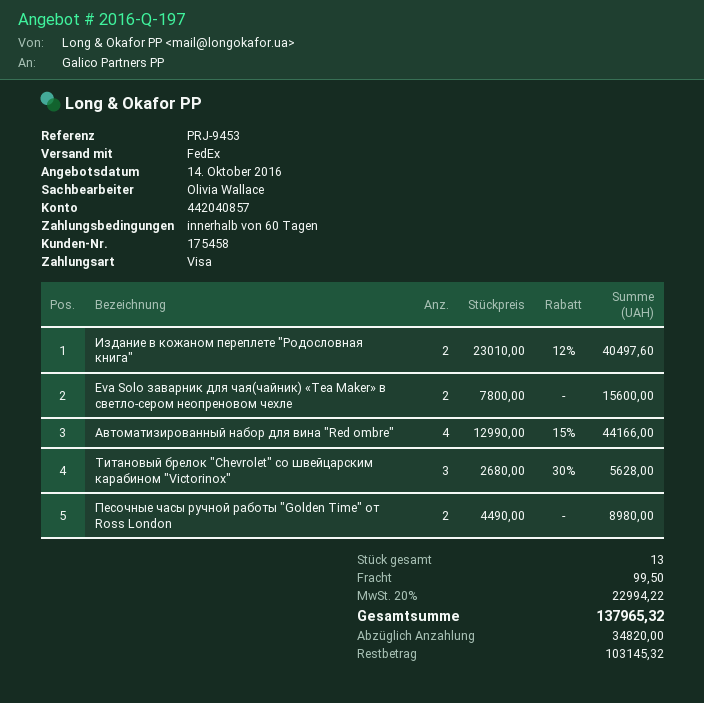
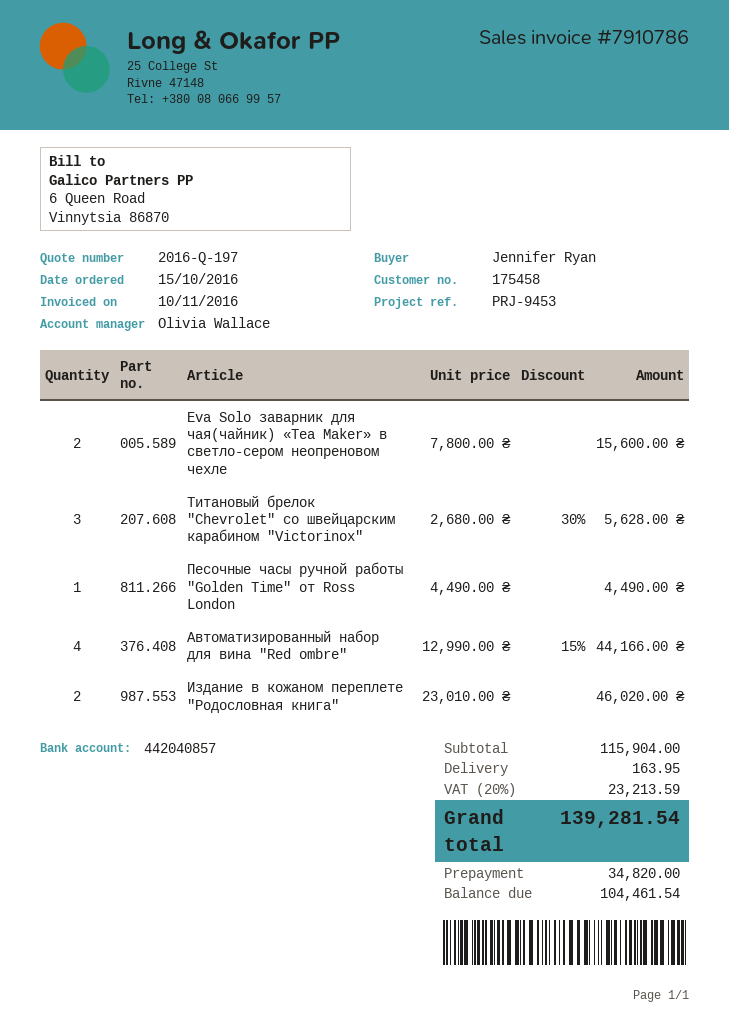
Издание в кожаном переплете "Родословная книга": 2 x 23010.00 - 12% = 40497.60 -> 2 x 23010.00 = 46020.00
Песочные часы ручной работы "Golden Time" от Ross London: 2 x 4490.00 = 8980.00 -> 1 x 4490.00 = 4490.00
shipping: 99.50 -> 163.95
tax: 20% = 22994.22 -> 20% = 23213.59
total: 137965.32 -> 139281.54
balance: 103145.32 -> 104461.54

